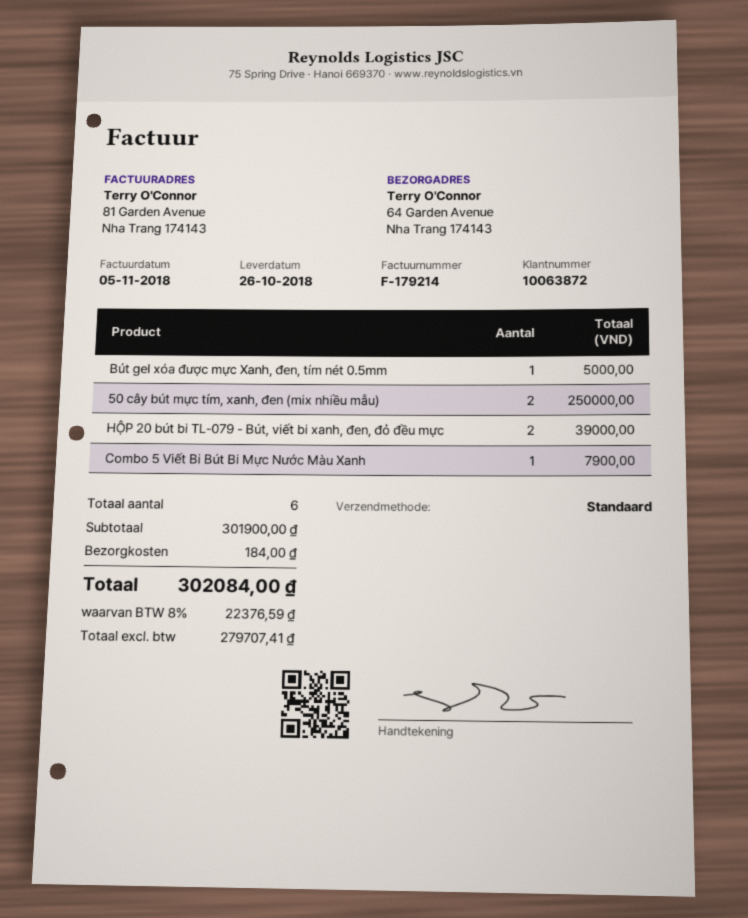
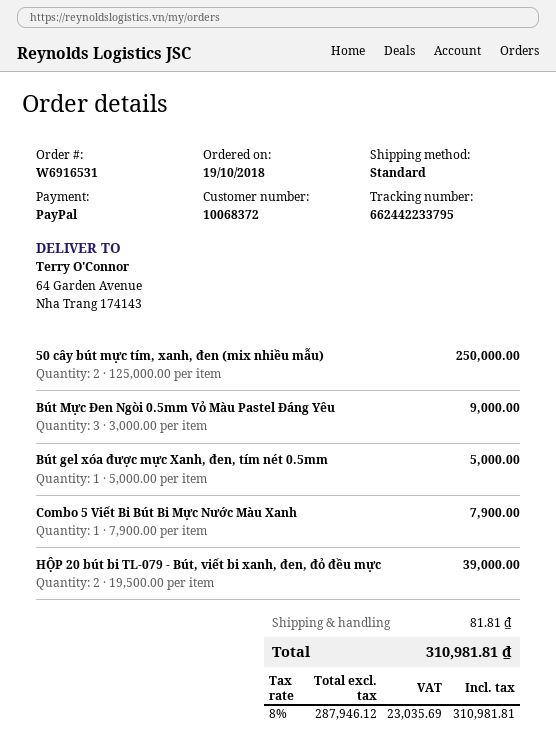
customer number: 10063872 -> 10068372
Bút Mực Đen Ngòi 0.5mm Vỏ Màu Pastel Đáng Yêu: none -> 3 for 9000.00
shipping: 184.00 -> 81.81
net: 279707.41 -> 287946.12
tax: 8% = 22376.59 -> 8% = 23035.69
total: 302084.00 -> 310981.81

